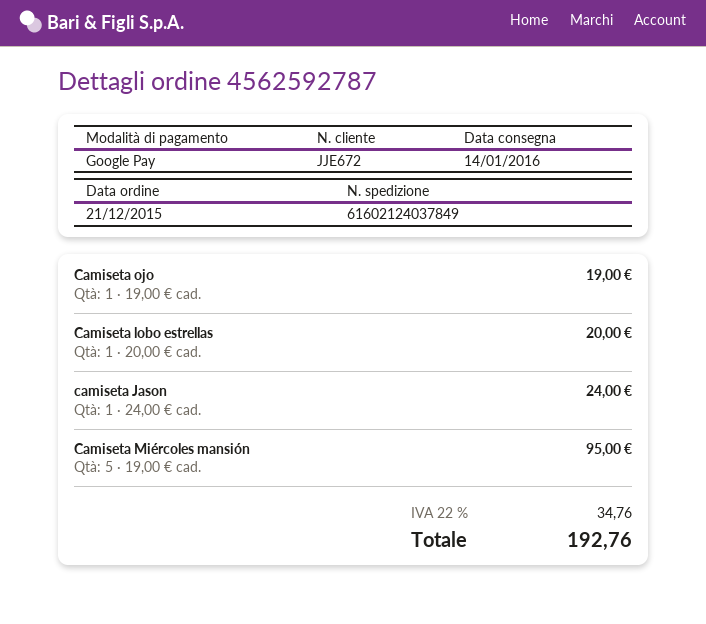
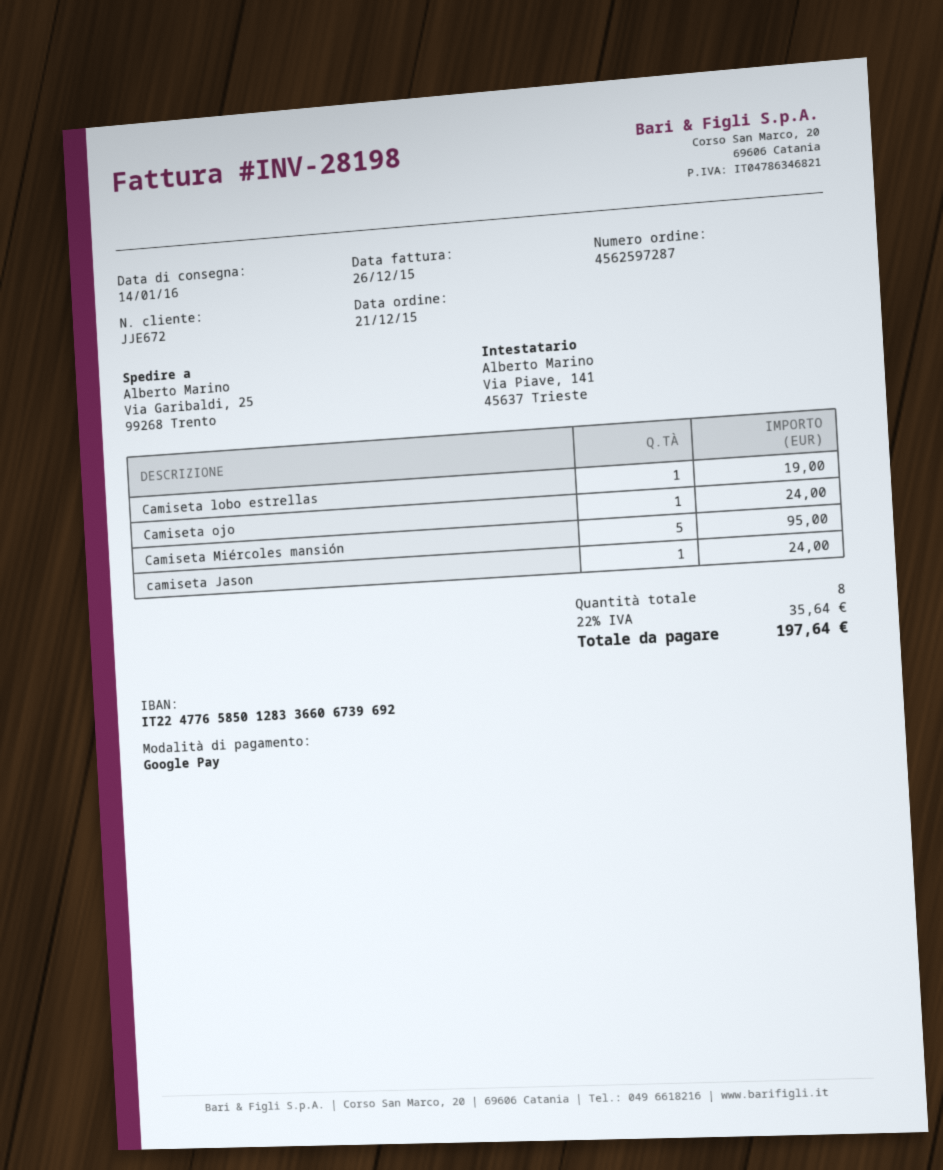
order number: 4562592787 -> 4562597287
Camiseta ojo: 1 for 19.00 -> 1 for 24.00
Camiseta lobo estrellas: 1 for 20.00 -> 1 for 19.00
tax: 22% = 34.76 -> 22% = 35.64
total: 192.76 -> 197.64

